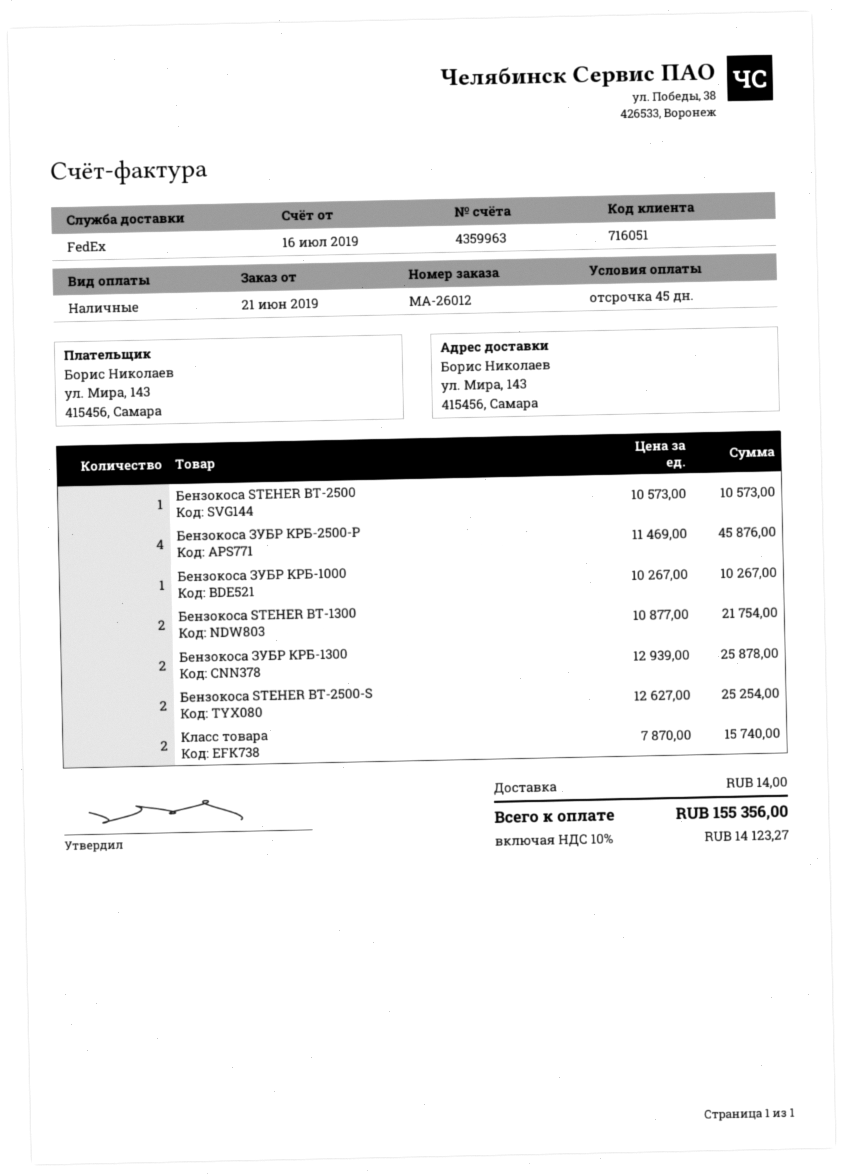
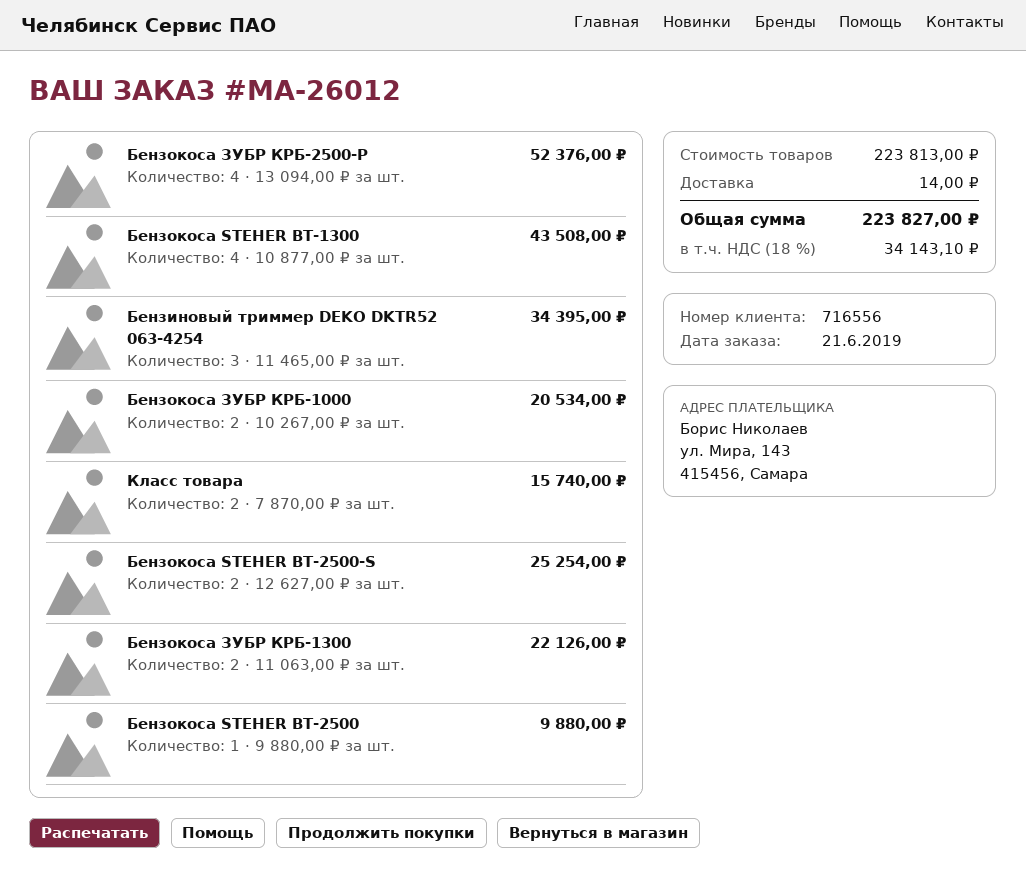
customer number: 716051 -> 716556
Бензокоса STEHER BT-2500: 1 x 10573.00 = 10573.00 -> 1 x 9880.00 = 9880.00
Бензокоса ЗУБР КРБ-2500-Р: 4 x 11469.00 = 45876.00 -> 4 x 13094.00 = 52376.00
Бензокоса ЗУБР КРБ-1000: 1 x 10267.00 = 10267.00 -> 2 x 10267.00 = 20534.00
Бензокоса STEHER BT-1300: 2 x 10877.00 = 21754.00 -> 4 x 10877.00 = 43508.00
Бензокоса ЗУБР КРБ-1300: 2 x 12939.00 = 25878.00 -> 2 x 11063.00 = 22126.00
Бензиновый триммер DEKO DKTR52 063-4254: none -> 3 x 11465.00 = 34395.00
tax: 10% = 14123.27 -> 18% = 34143.10
total: 155356.00 -> 223827.00

